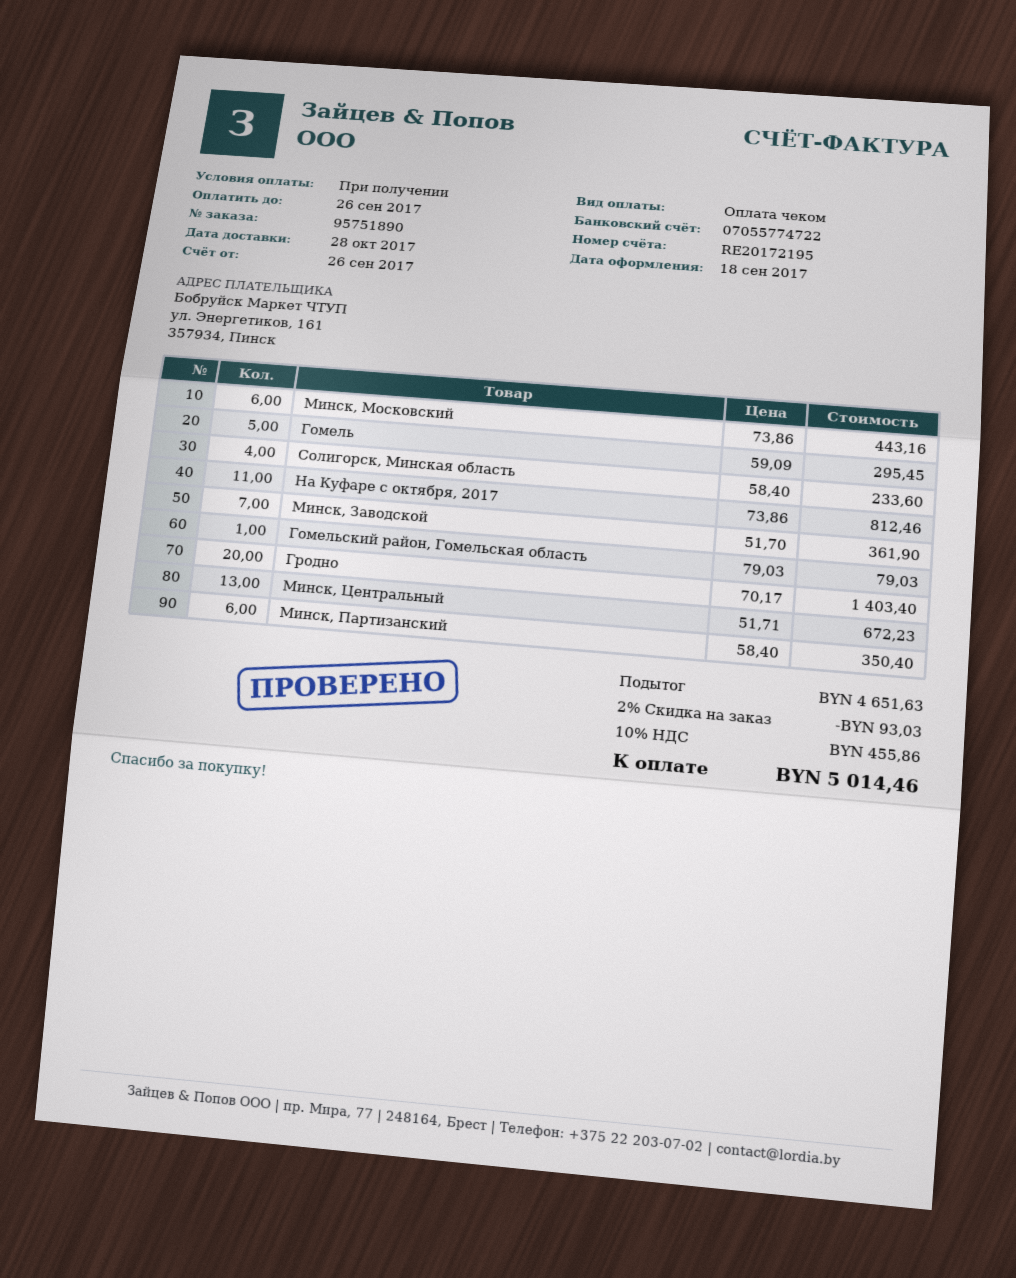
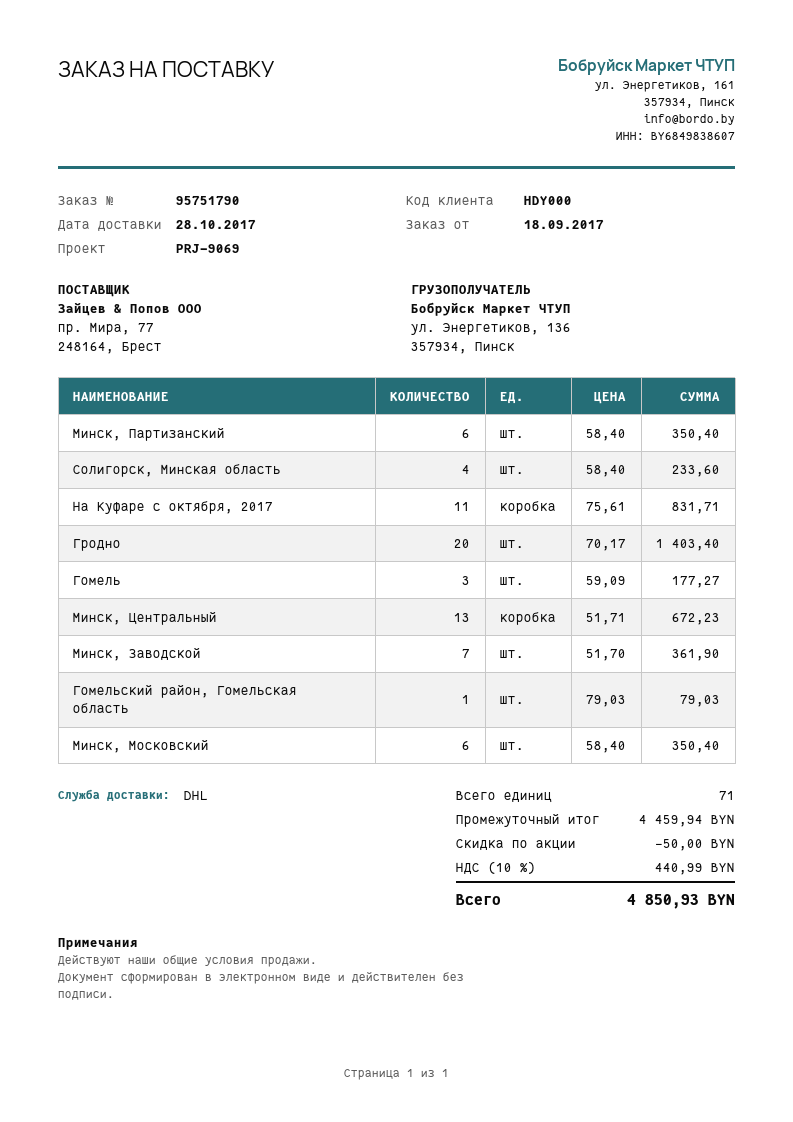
order number: 95751890 -> 95751790
Минск, Московский: 6 x 73.86 = 443.16 -> 6 x 58.40 = 350.40
Гомель: 5 x 59.09 = 295.45 -> 3 x 59.09 = 177.27
На Куфаре с октября, 2017: 11 x 73.86 = 812.46 -> 11 x 75.61 = 831.71
subtotal: 4651.63 -> 4459.94
discount: 93.03 -> 50.00
tax: 10% = 455.86 -> 10% = 440.99
total: 5014.46 -> 4850.93

